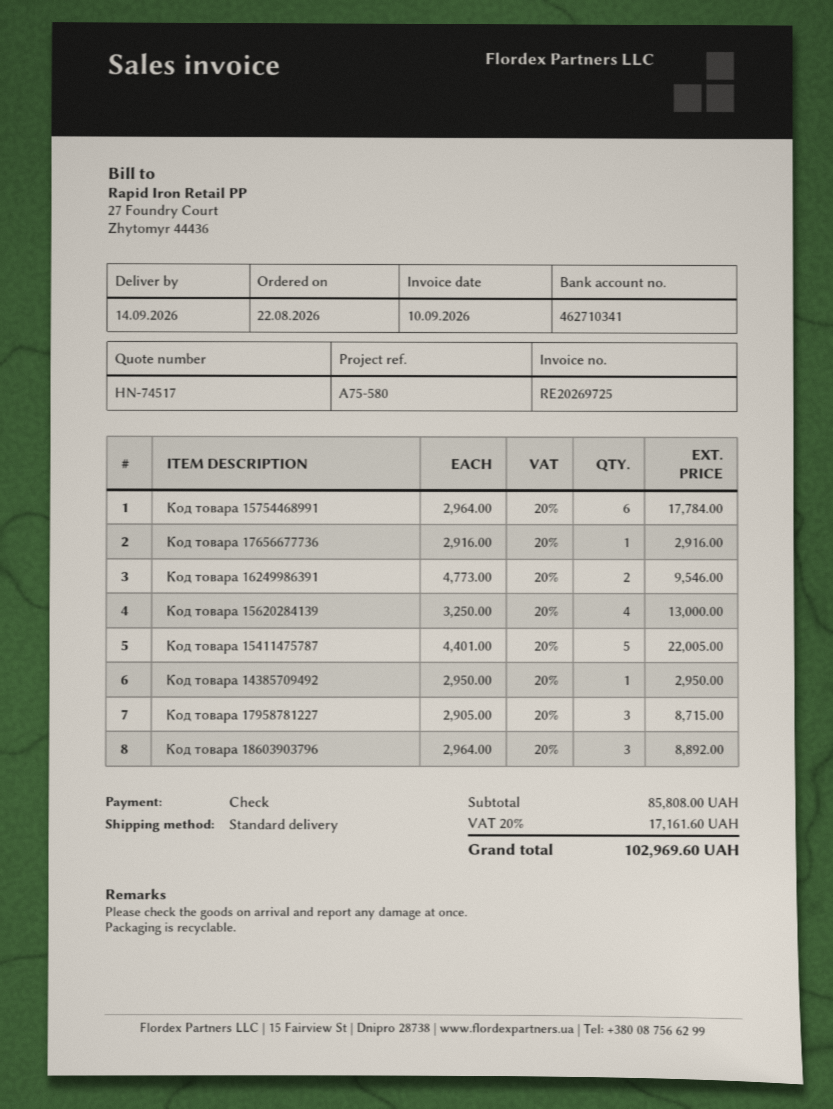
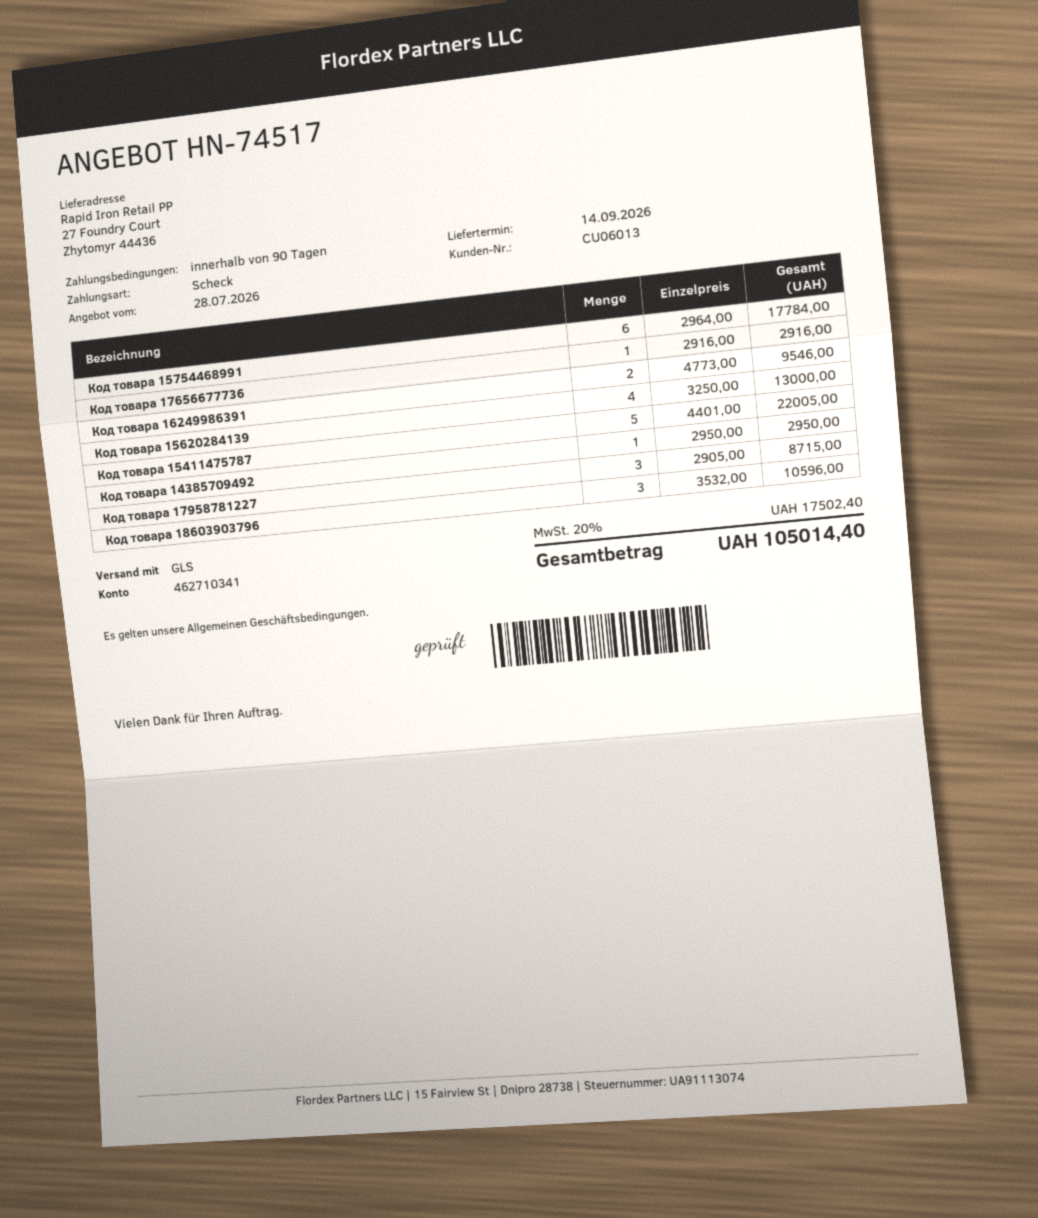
shipping method: standard -> GLS
Код товара 18603903796: 3 x 2964.00 = 8892.00 -> 3 x 3532.00 = 10596.00
tax: 20% = 17161.60 -> 20% = 17502.40
total: 102969.60 -> 105014.40

